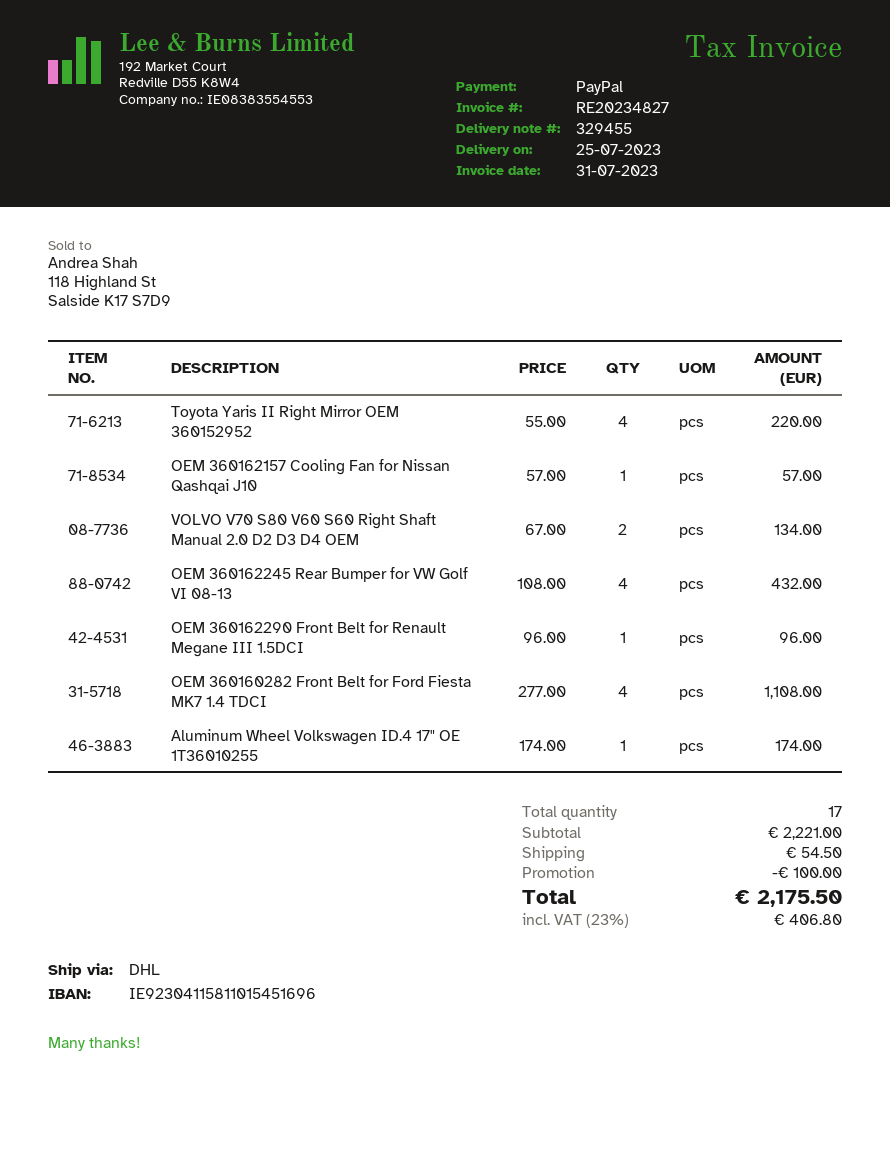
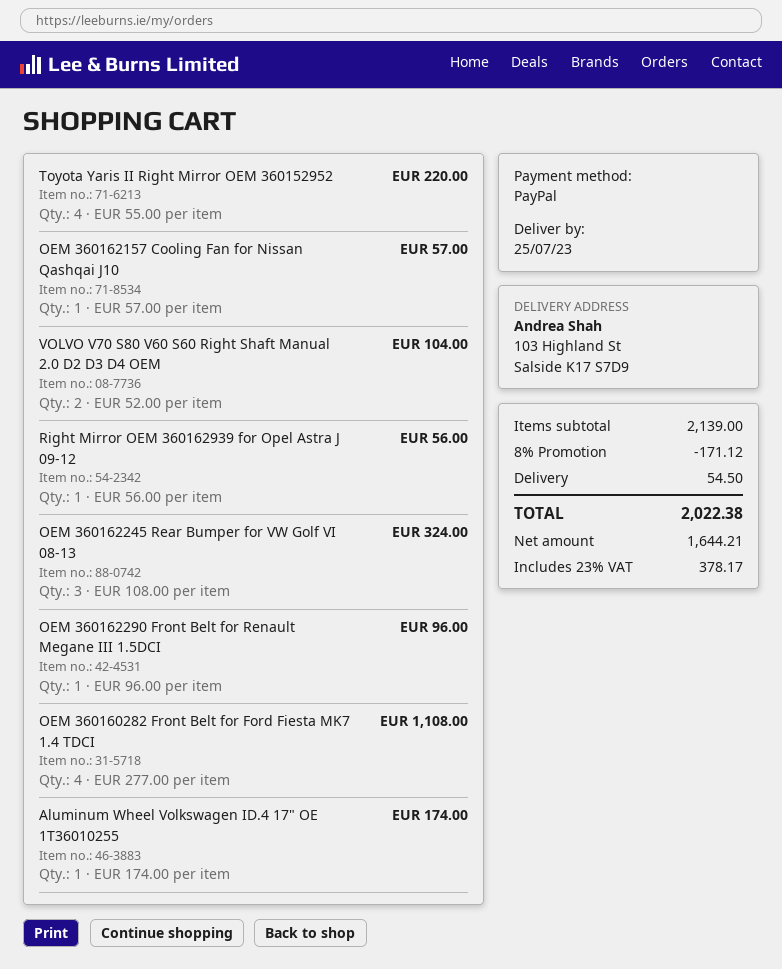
VOLVO V70 S80 V60 S60 Right Shaft Manual 2.0 D2 D3 D4 OEM: 2 x 67.00 = 134.00 -> 2 x 52.00 = 104.00
OEM 360162245 Rear Bumper for VW Golf VI 08-13: 4 x 108.00 = 432.00 -> 3 x 108.00 = 324.00
Right Mirror OEM 360162939 for Opel Astra J 09-12: none -> 1 x 56.00 = 56.00
subtotal: 2221.00 -> 2139.00
discount: 100.00 -> 171.12
tax: 23% = 406.80 -> 23% = 378.17
total: 2175.50 -> 2022.38

